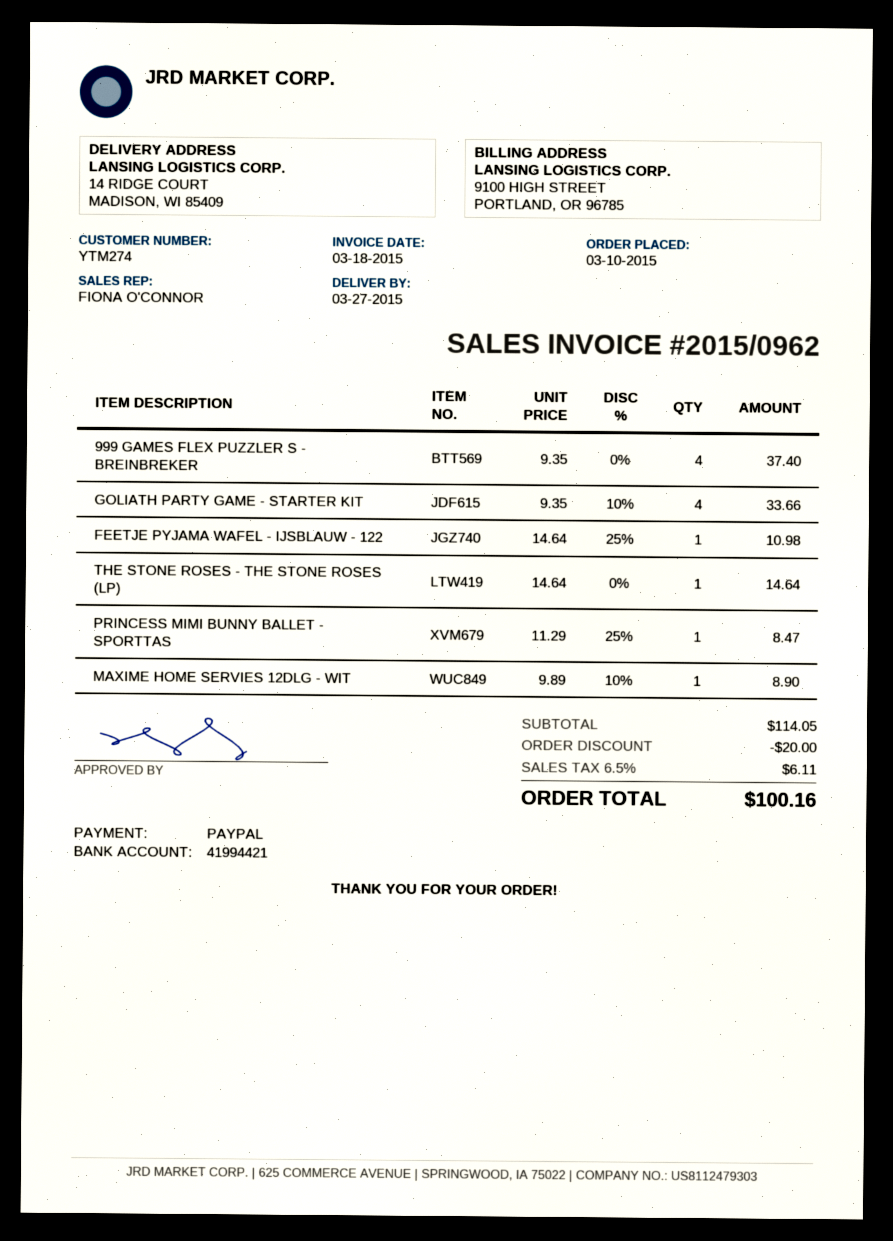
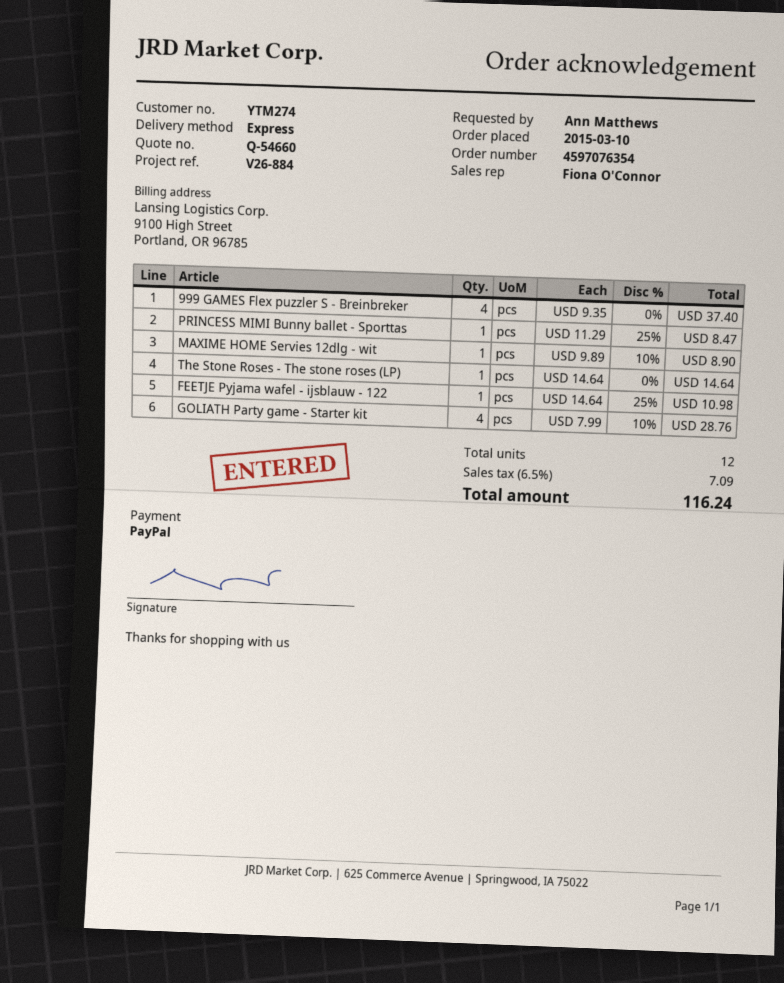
GOLIATH PARTY GAME - STARTER KIT: 4 x 9.35 - 10% = 33.66 -> 4 x 7.99 - 10% = 28.76
discount: 20.00 -> none
tax: 6.5% = 6.11 -> 6.5% = 7.09
total: 100.16 -> 116.24

